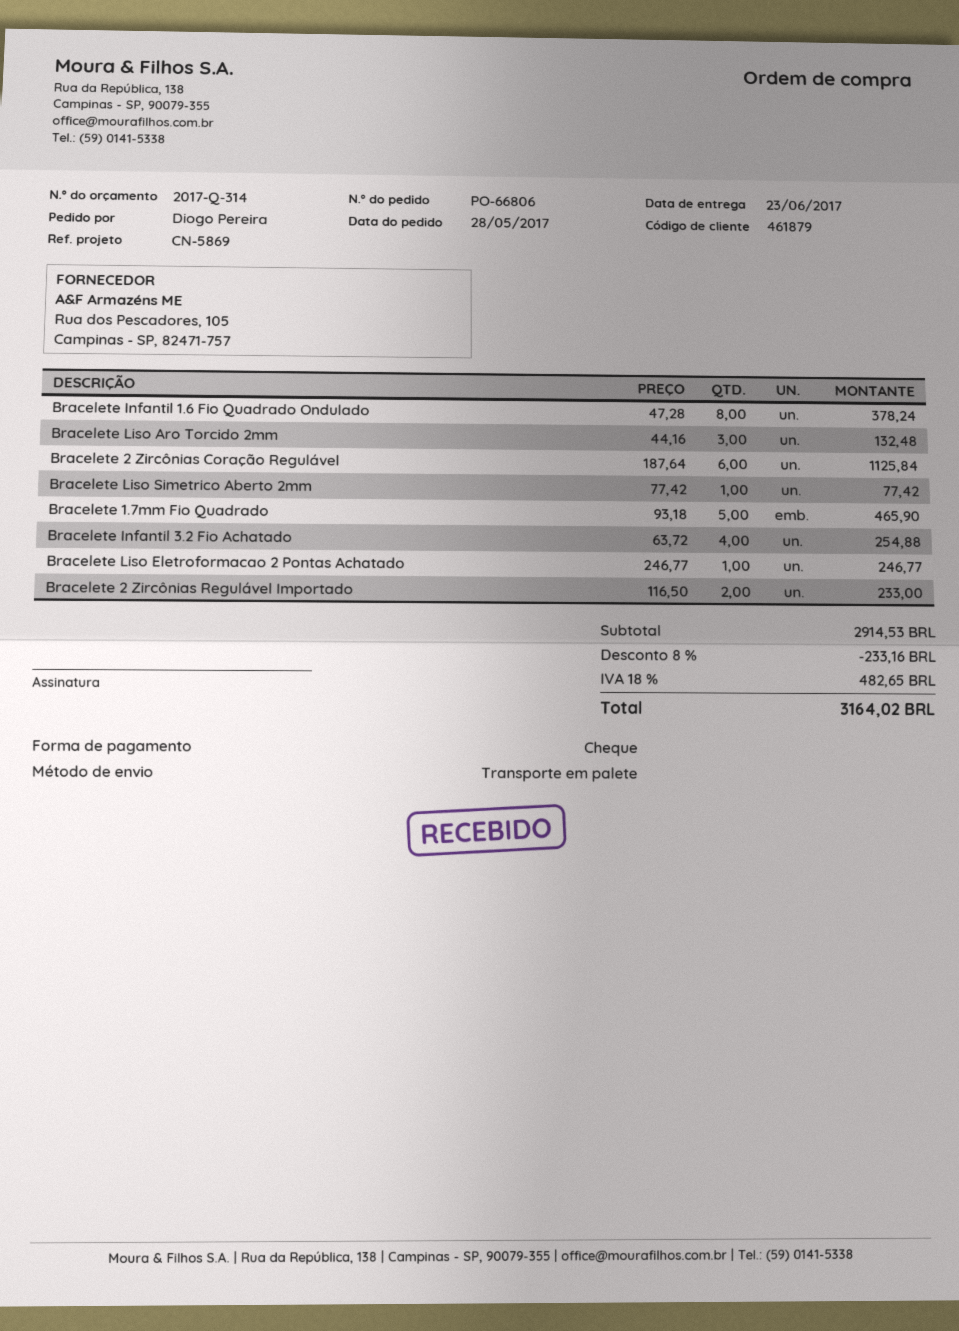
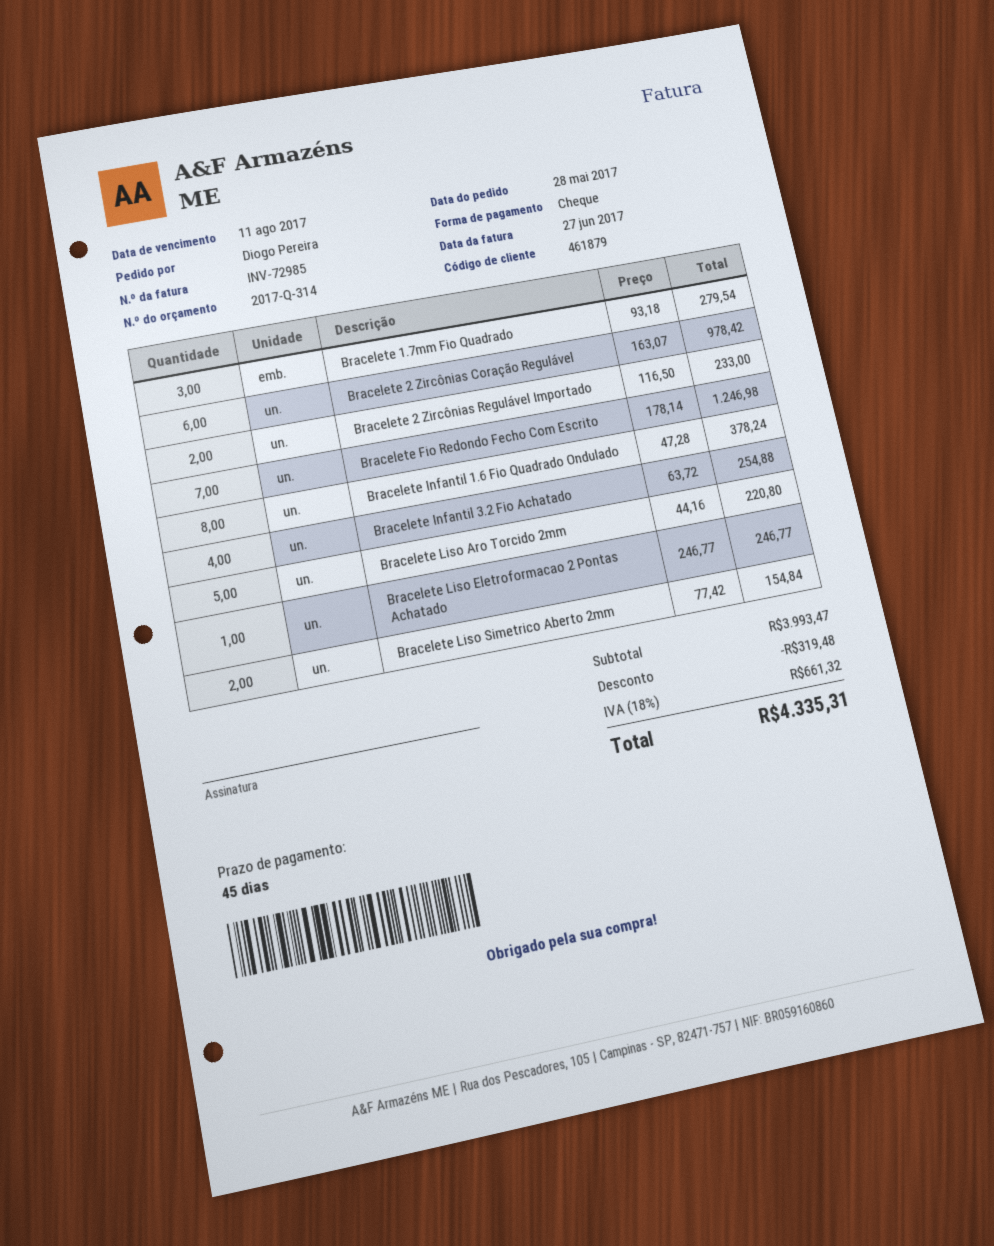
Bracelete Liso Aro Torcido 2mm: 3 x 44.16 = 132.48 -> 5 x 44.16 = 220.80
Bracelete 2 Zircônias Coração Regulável: 6 x 187.64 = 1125.84 -> 6 x 163.07 = 978.42
Bracelete Liso Simetrico Aberto 2mm: 1 x 77.42 = 77.42 -> 2 x 77.42 = 154.84
Bracelete 1.7mm Fio Quadrado: 5 x 93.18 = 465.90 -> 3 x 93.18 = 279.54
Bracelete Fio Redondo Fecho Com Escrito: none -> 7 x 178.14 = 1246.98
subtotal: 2914.53 -> 3993.47
discount: 233.16 -> 319.48
tax: 18% = 482.65 -> 18% = 661.32
total: 3164.02 -> 4335.31

